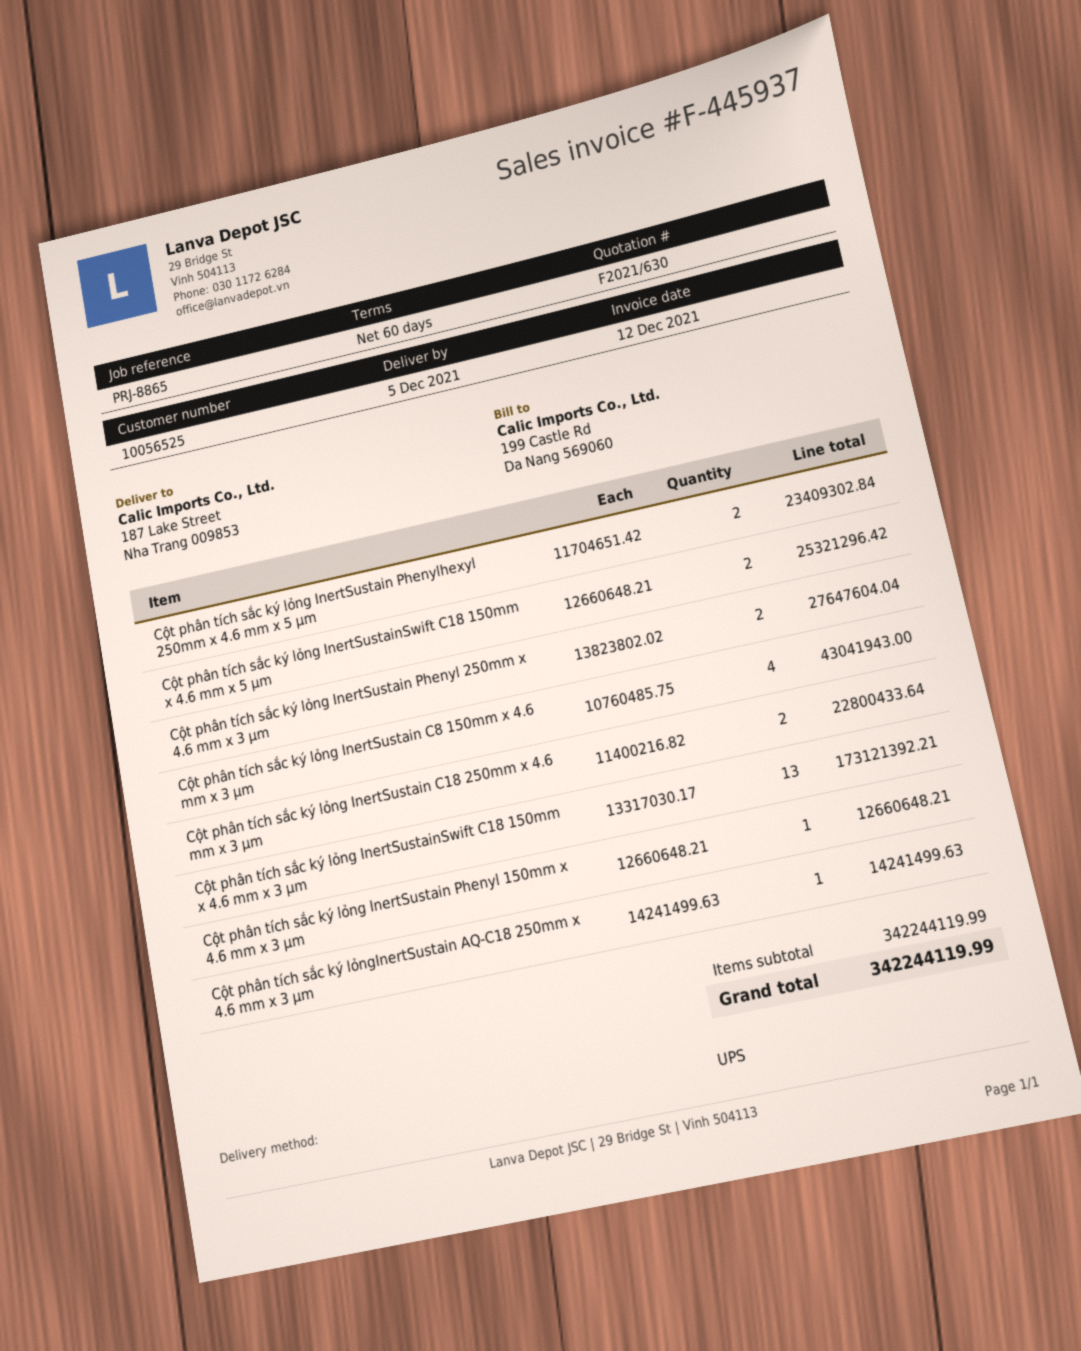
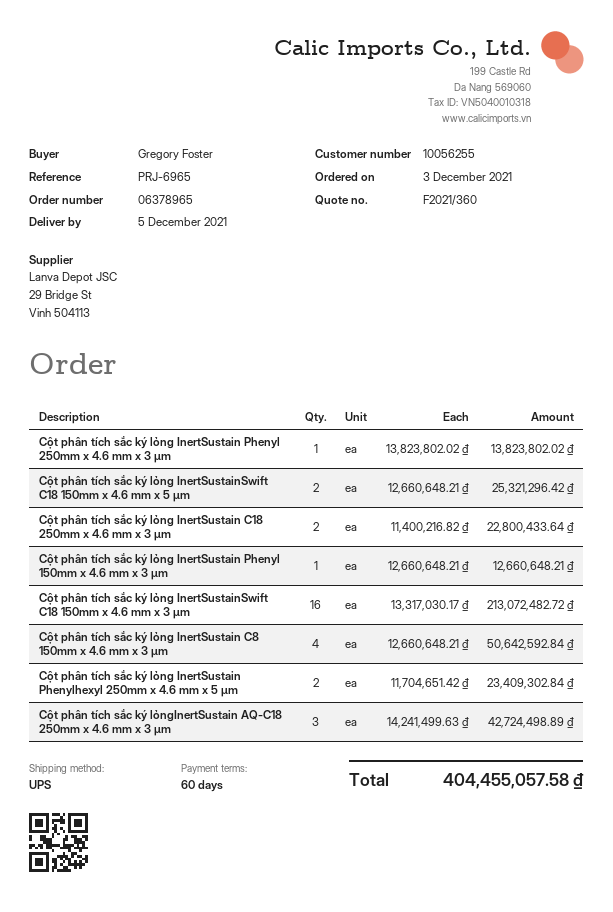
quote number: F2021/630 -> F2021/360
customer number: 10056525 -> 10056255
reference: PRJ-8865 -> PRJ-6965
Cột phân tích sắc ký lỏng InertSustain Phenyl 250mm x 4.6 mm x 3 µm: 2 x 13823802.02 = 27647604.04 -> 1 x 13823802.02 = 13823802.02
Cột phân tích sắc ký lỏng InertSustain C8 150mm x 4.6 mm x 3 µm: 4 x 10760485.75 = 43041943.00 -> 4 x 12660648.21 = 50642592.84
Cột phân tích sắc ký lỏng InertSustainSwift C18 150mm x 4.6 mm x 3 µm: 13 x 13317030.17 = 173121392.21 -> 16 x 13317030.17 = 213072482.72
Cột phân tích sắc ký lỏngInertSustain AQ-C18 250mm x 4.6 mm x 3 µm: 1 x 14241499.63 = 14241499.63 -> 3 x 14241499.63 = 42724498.89
total: 342244119.99 -> 404455057.58

